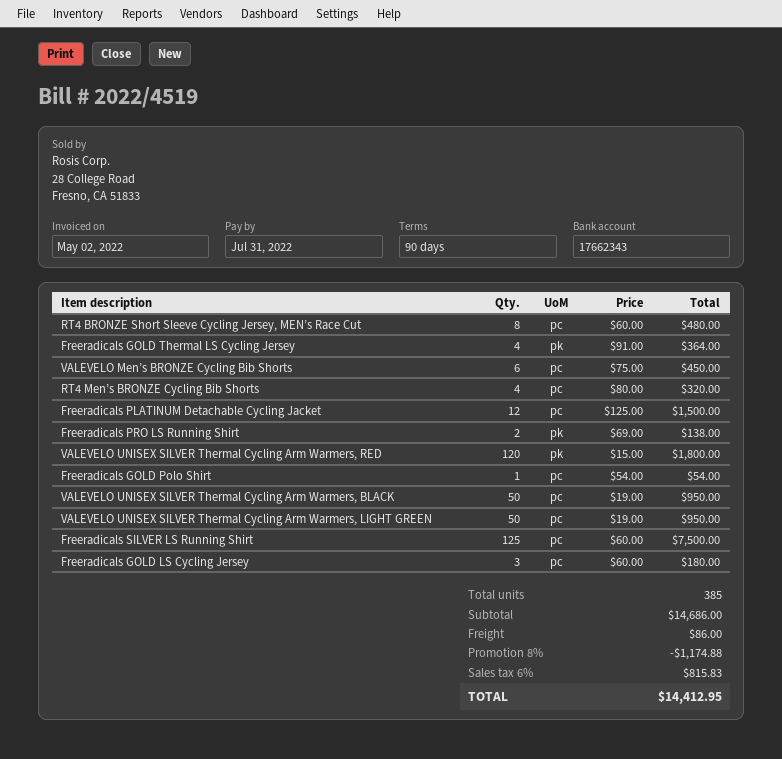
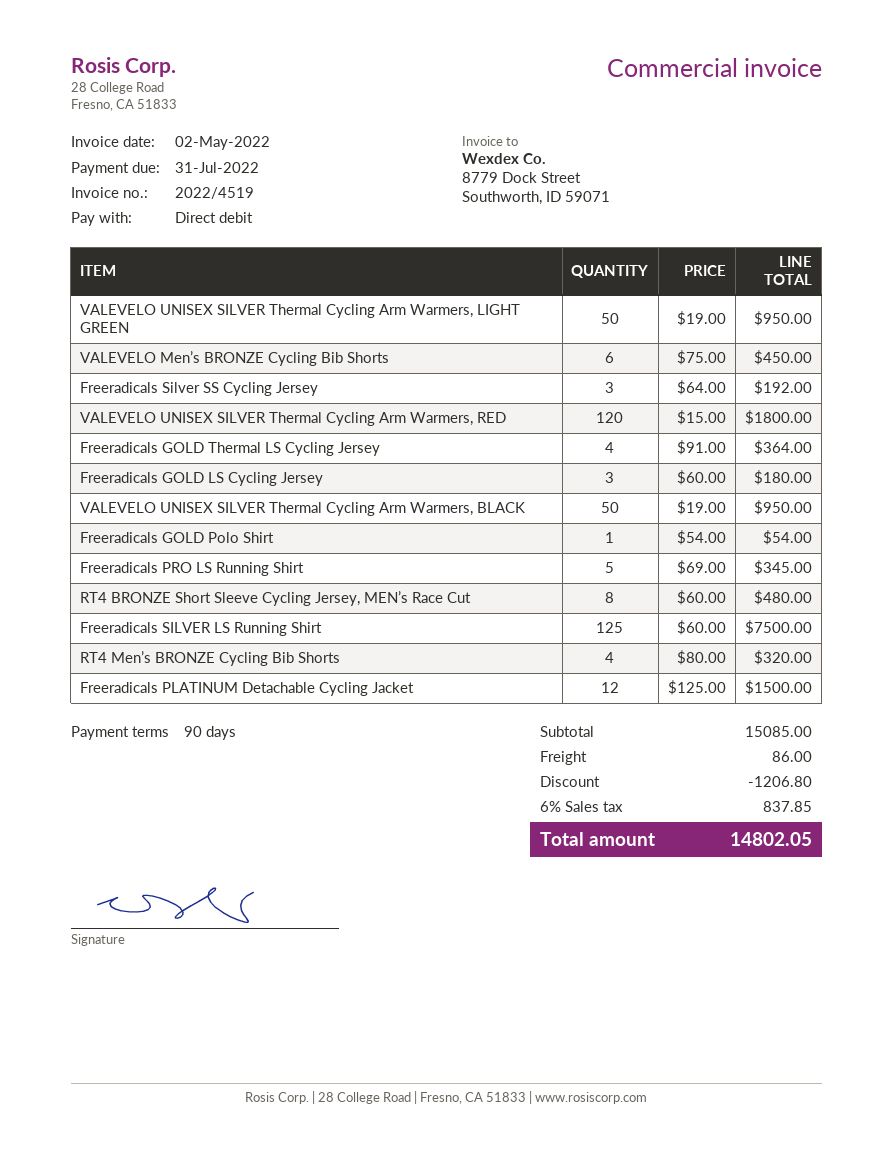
Freeradicals PRO LS Running Shirt: 2 x 69.00 = 138.00 -> 5 x 69.00 = 345.00
Freeradicals Silver SS Cycling Jersey: none -> 3 x 64.00 = 192.00
subtotal: 14686.00 -> 15085.00
discount: 1174.88 -> 1206.80
tax: 6% = 815.83 -> 6% = 837.85
total: 14412.95 -> 14802.05

